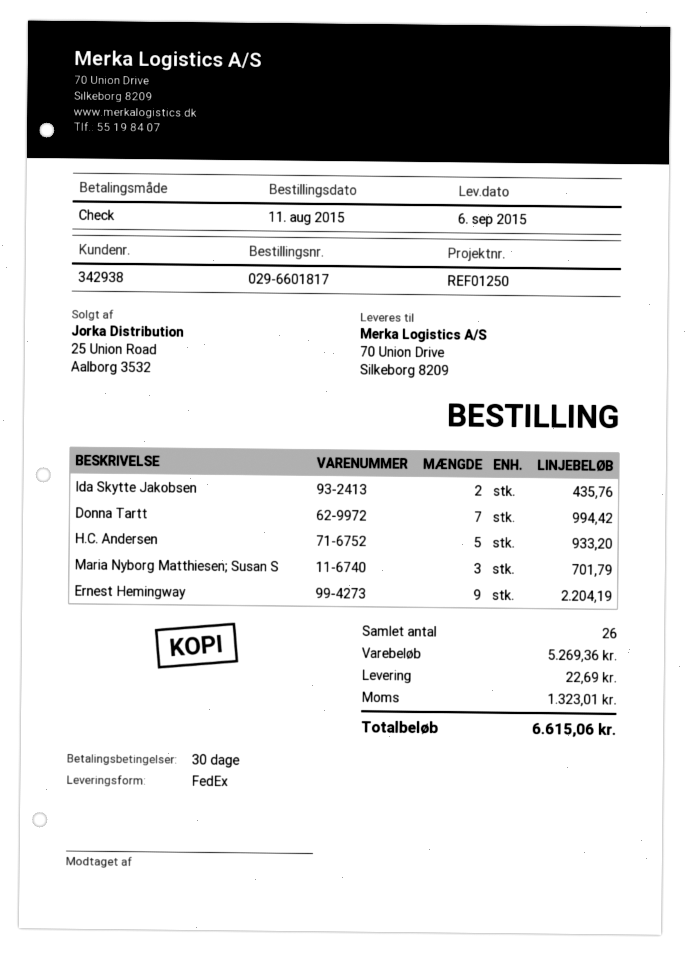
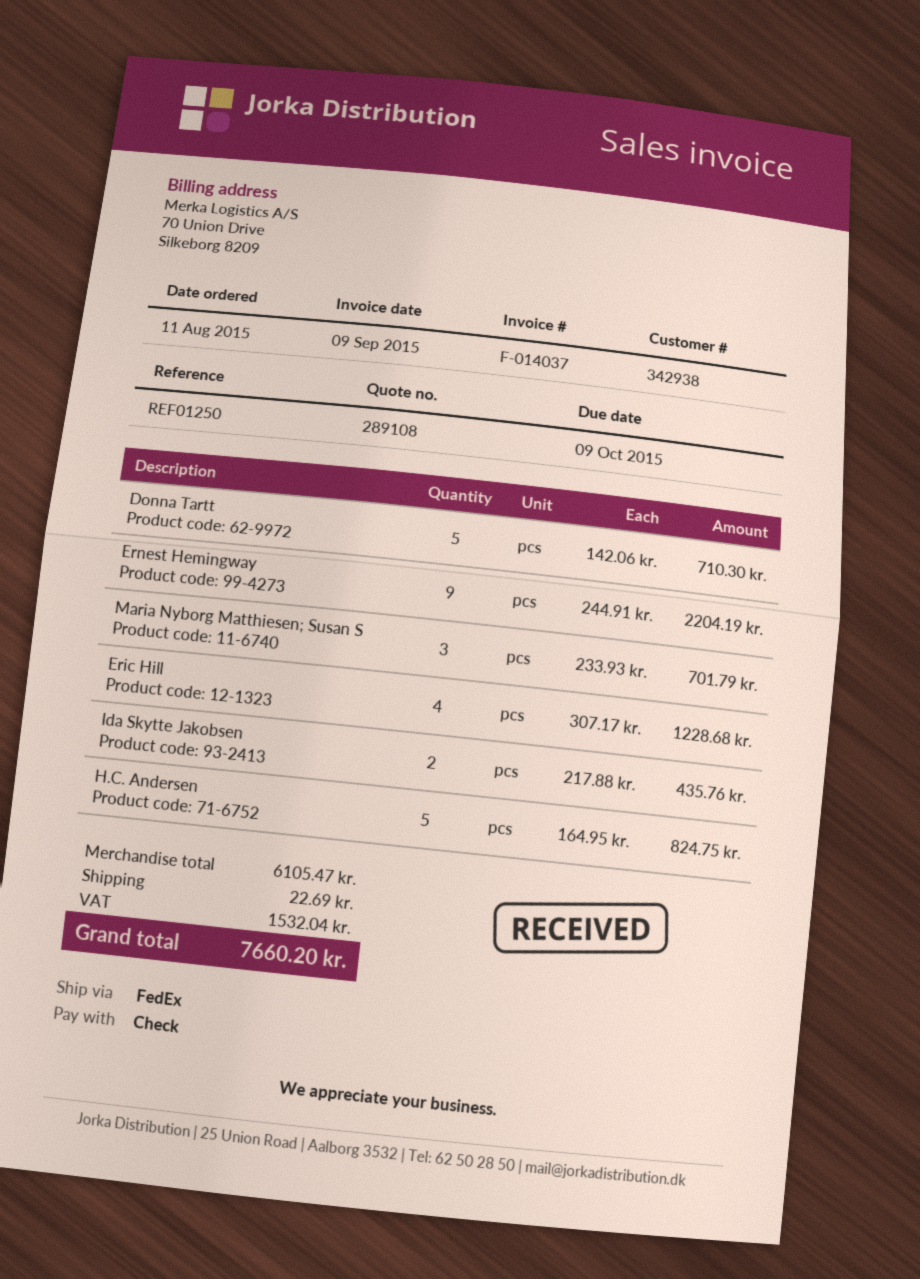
Donna Tartt: 7 for 994.42 -> 5 for 710.30
H.C. Andersen: 5 for 933.20 -> 5 for 824.75
Eric Hill: none -> 4 for 1228.68
subtotal: 5269.36 -> 6105.47
tax: 1323.01 -> 1532.04
total: 6615.06 -> 7660.20

